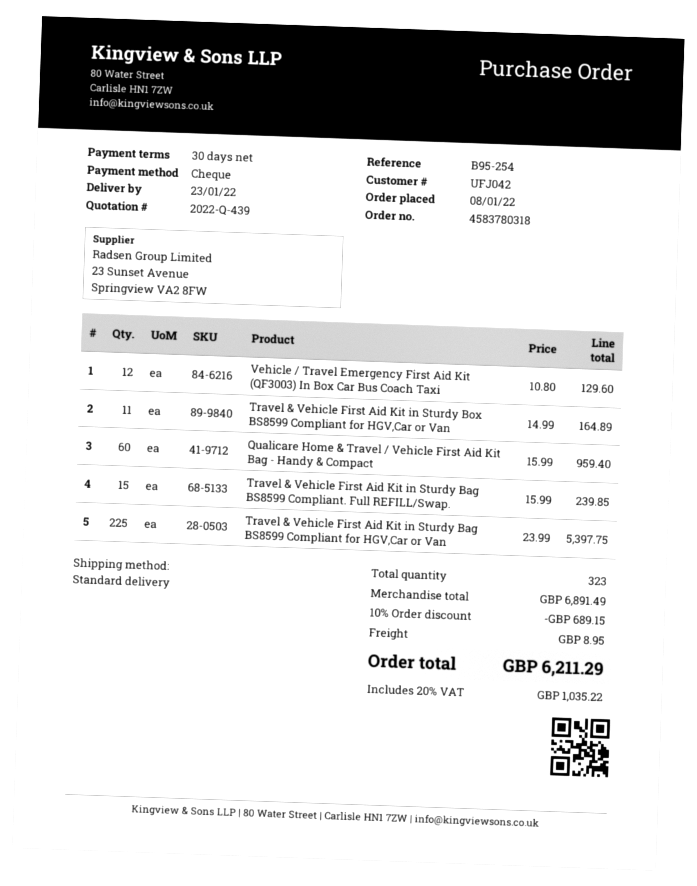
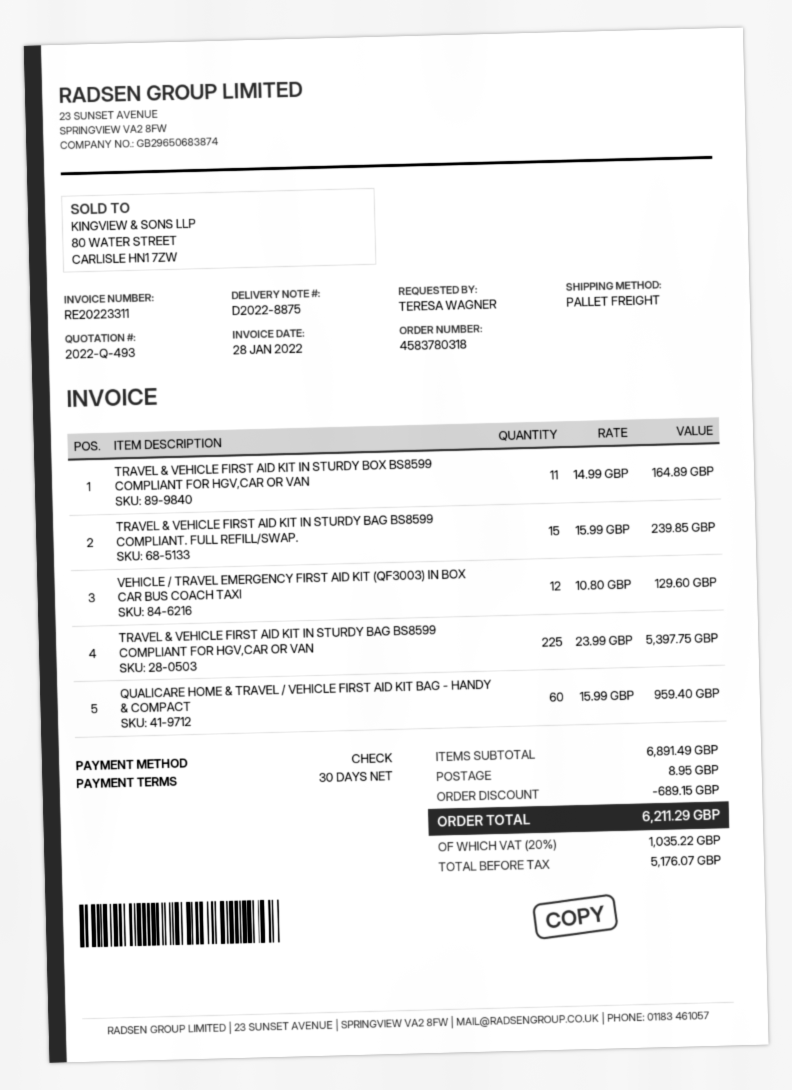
quote number: 2022-Q-439 -> 2022-Q-493
shipping method: standard -> pallet freight

